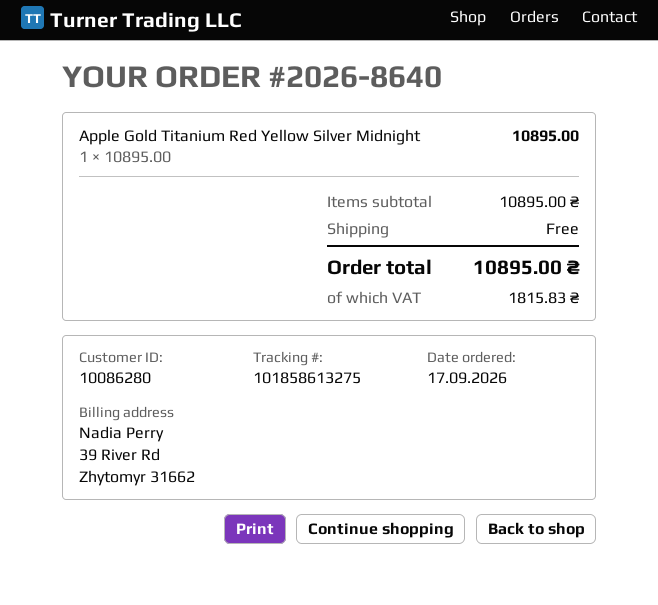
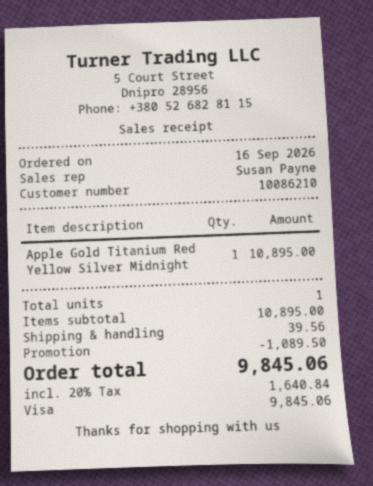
order date: 2026-09-17 -> 2026-09-16
customer number: 10086280 -> 10086210
discount: none -> 1089.50
shipping: 0.00 -> 39.56
tax: 1815.83 -> 1640.84
total: 10895.00 -> 9845.06

